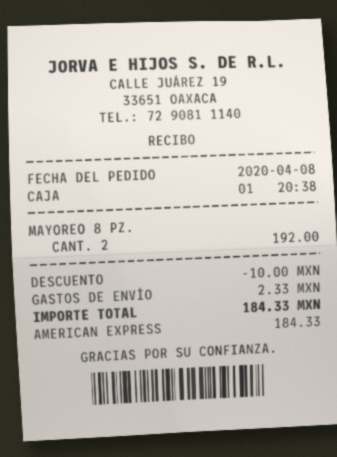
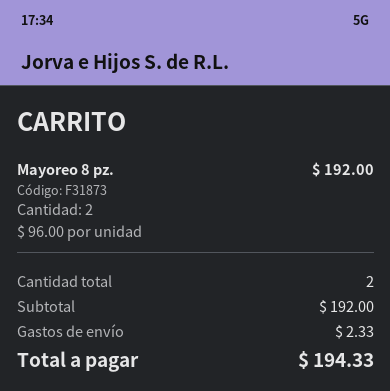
discount: 10.00 -> none
total: 184.33 -> 194.33

